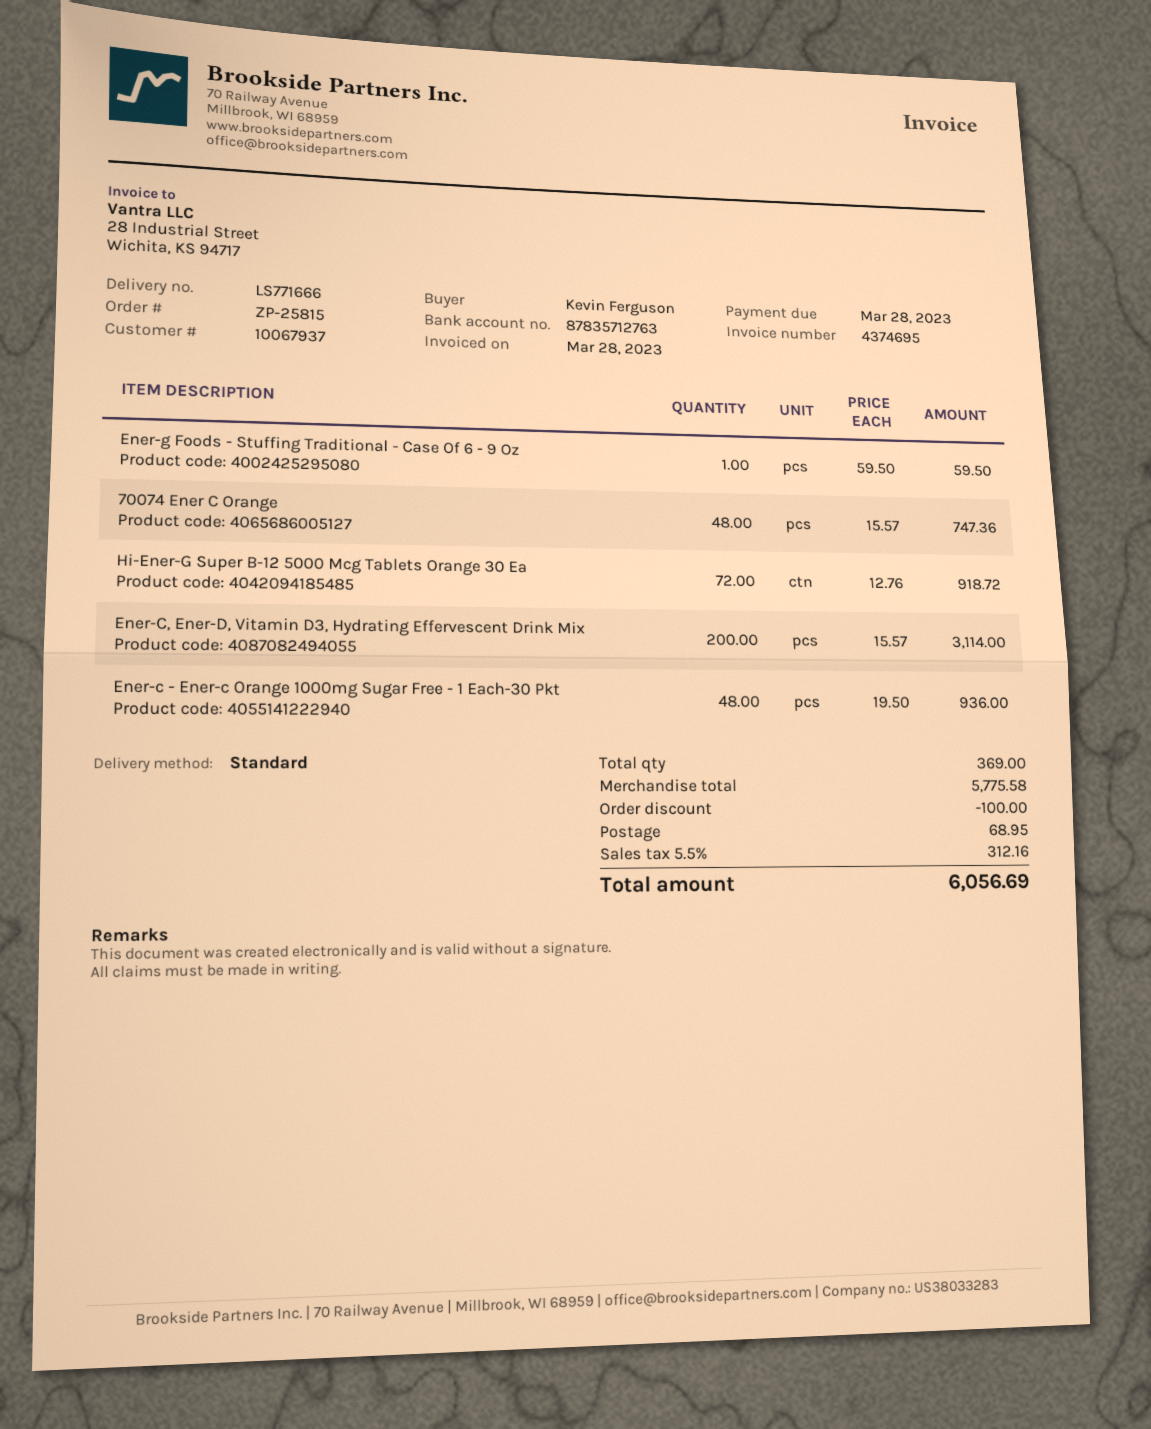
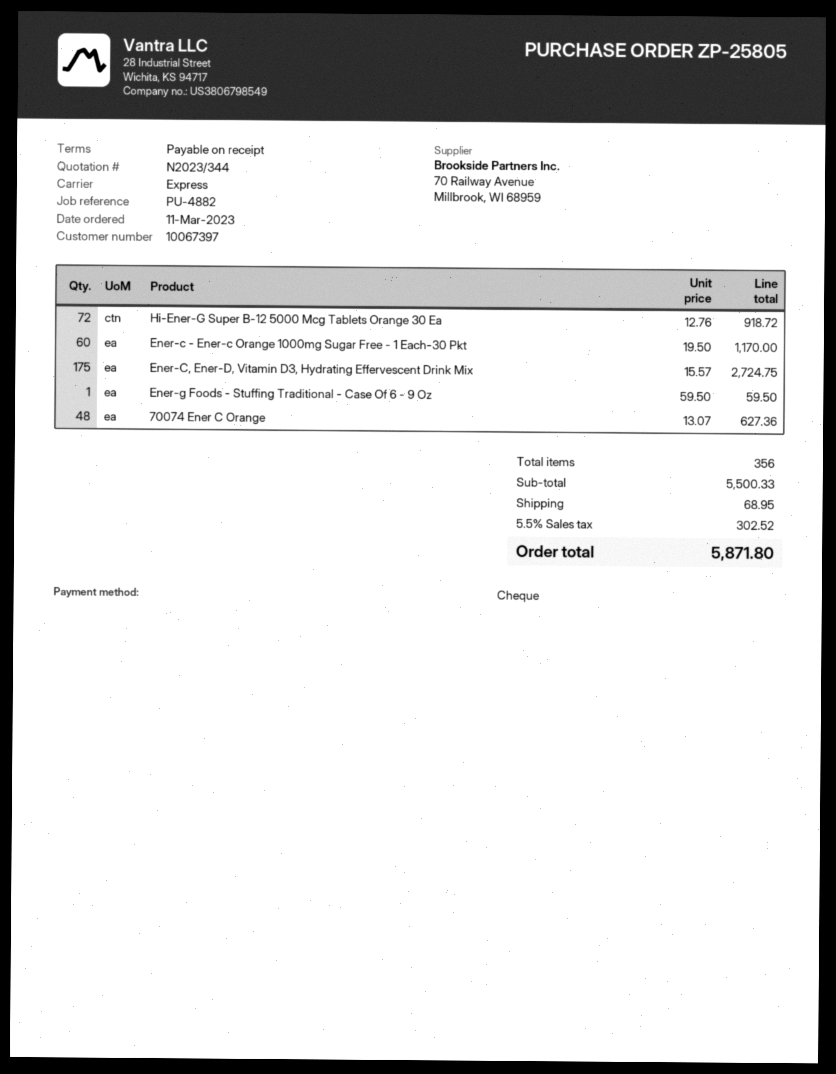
order number: ZP-25815 -> ZP-25805
customer number: 10067937 -> 10067397
shipping method: standard -> express
70074 Ener C Orange: 48 x 15.57 = 747.36 -> 48 x 13.07 = 627.36
Ener-C, Ener-D, Vitamin D3, Hydrating Effervescent Drink Mix: 200 x 15.57 = 3114.00 -> 175 x 15.57 = 2724.75
Ener-c - Ener-c Orange 1000mg Sugar Free - 1 Each-30 Pkt: 48 x 19.50 = 936.00 -> 60 x 19.50 = 1170.00
total quantity: 369 -> 356
subtotal: 5775.58 -> 5500.33
discount: 100.00 -> none
tax: 5.5% = 312.16 -> 5.5% = 302.52
total: 6056.69 -> 5871.80

